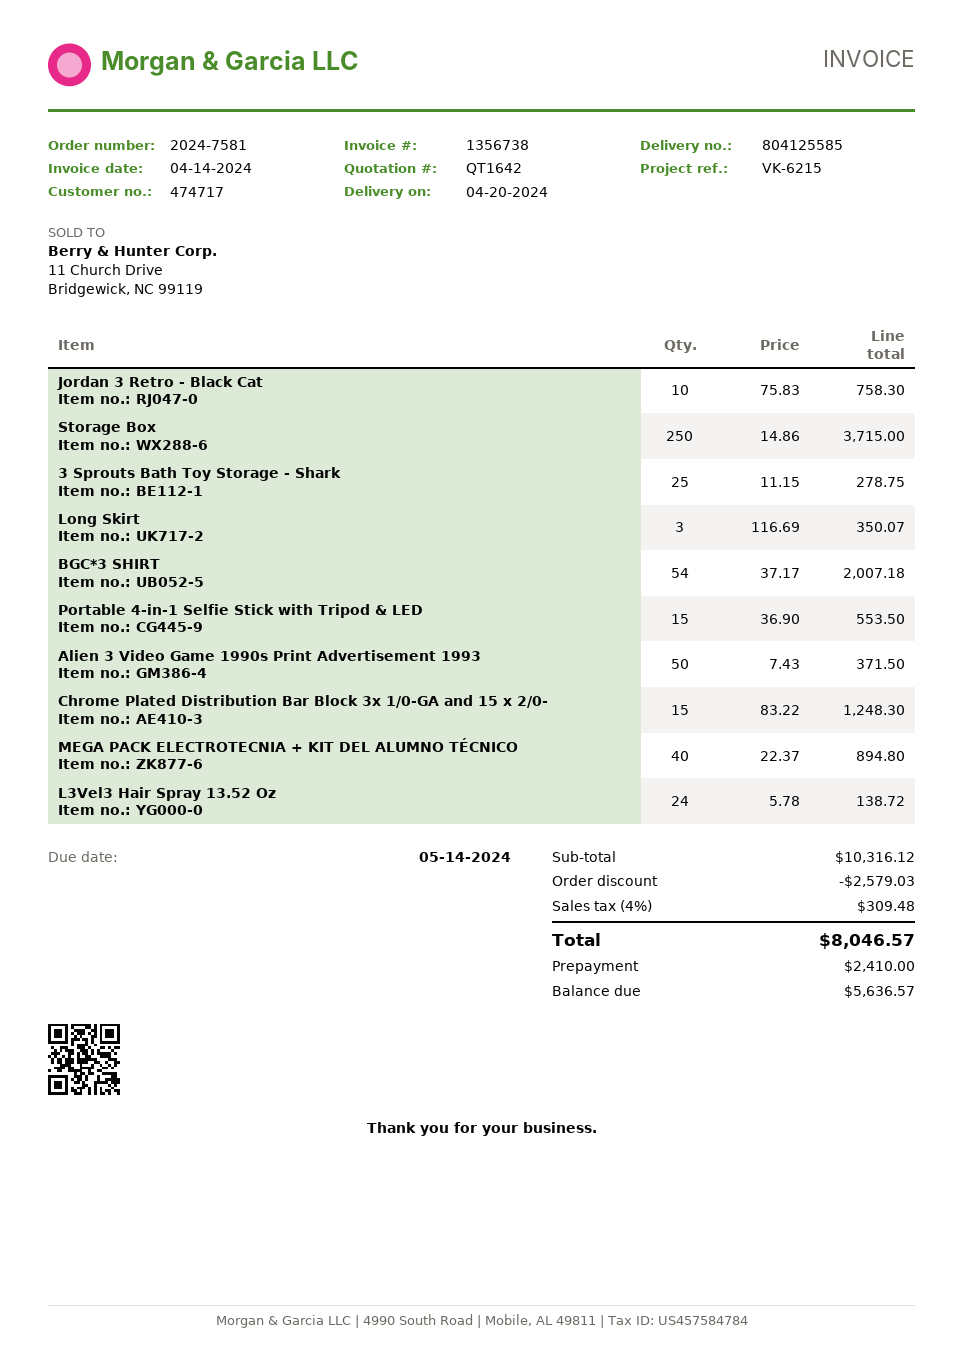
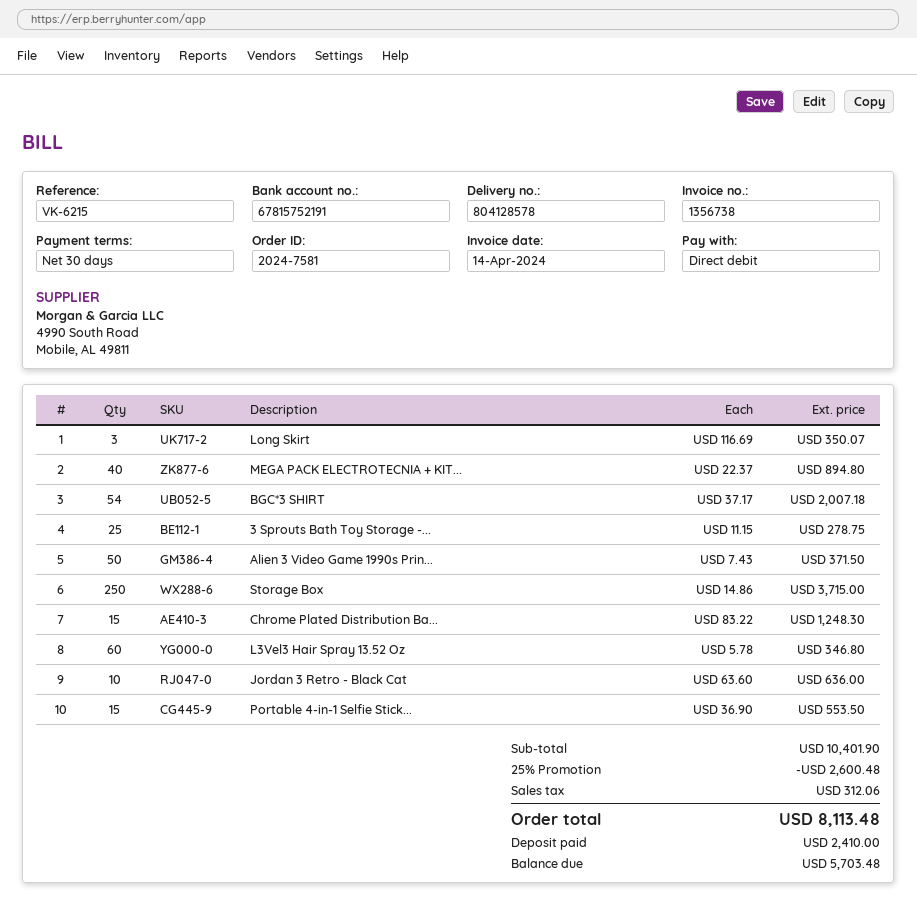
delivery note number: 804125585 -> 804128578
Jordan 3 Retro - Black Cat: 10 x 75.83 = 758.30 -> 10 x 63.60 = 636.00
L3Vel3 Hair Spray 13.52 Oz: 24 x 5.78 = 138.72 -> 60 x 5.78 = 346.80
subtotal: 10316.12 -> 10401.90
discount: 2579.03 -> 2600.48
tax: 309.48 -> 312.06
total: 8046.57 -> 8113.48
balance: 5636.57 -> 5703.48

